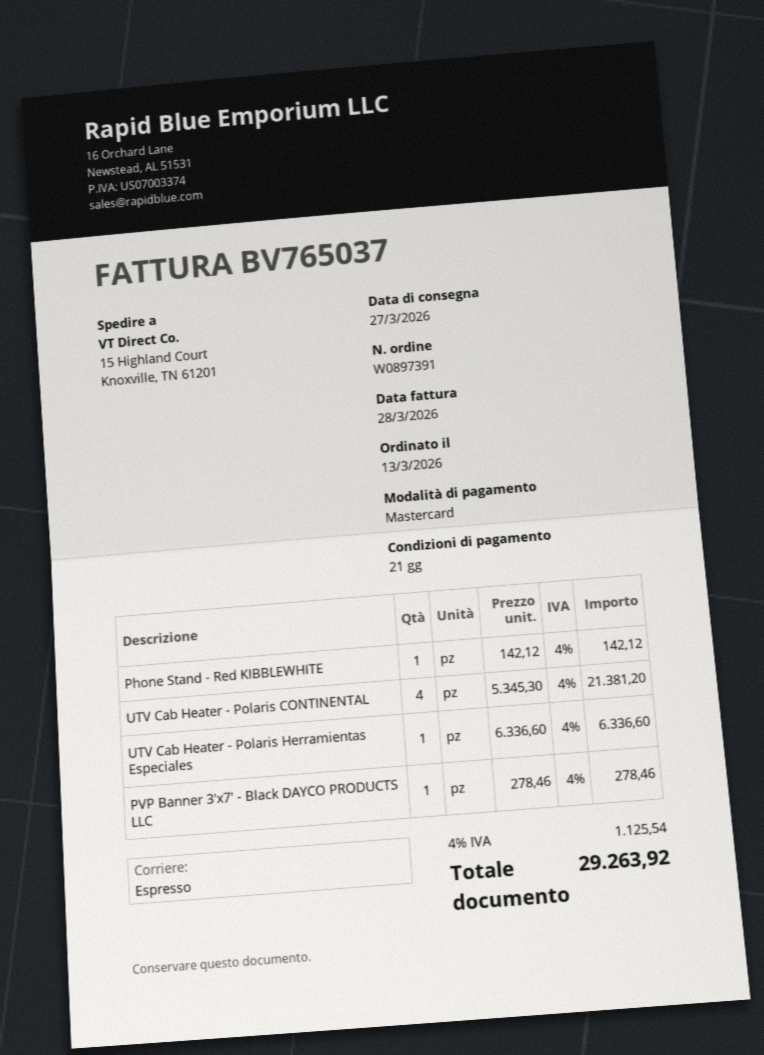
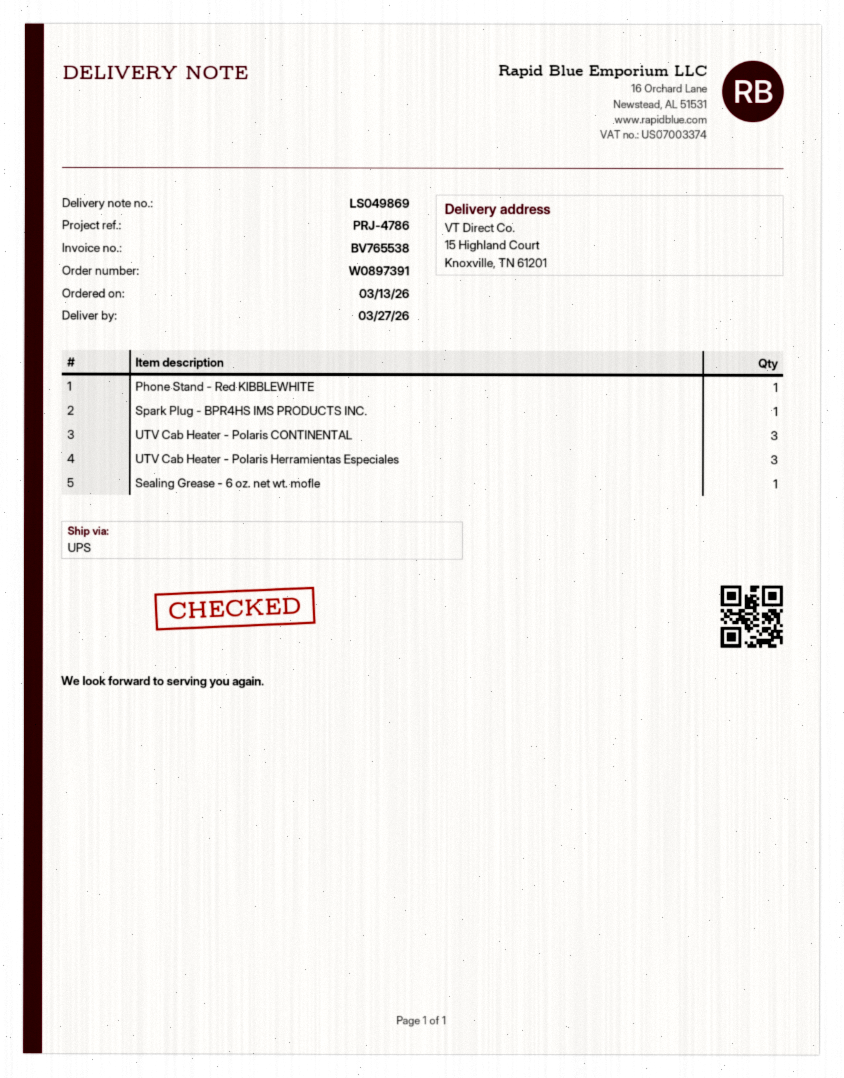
invoice number: BV765037 -> BV765538
shipping method: express -> UPS
UTV Cab Heater - Polaris CONTINENTAL: 4 -> 3
UTV Cab Heater - Polaris Herramientas Especiales: 1 -> 3
PVP Banner 3'x7' - Black DAYCO PRODUCTS LLC: 1 -> none
Spark Plug - BPR4HS IMS PRODUCTS INC.: none -> 1
Sealing Grease - 6 oz. net wt. mofle: none -> 1

